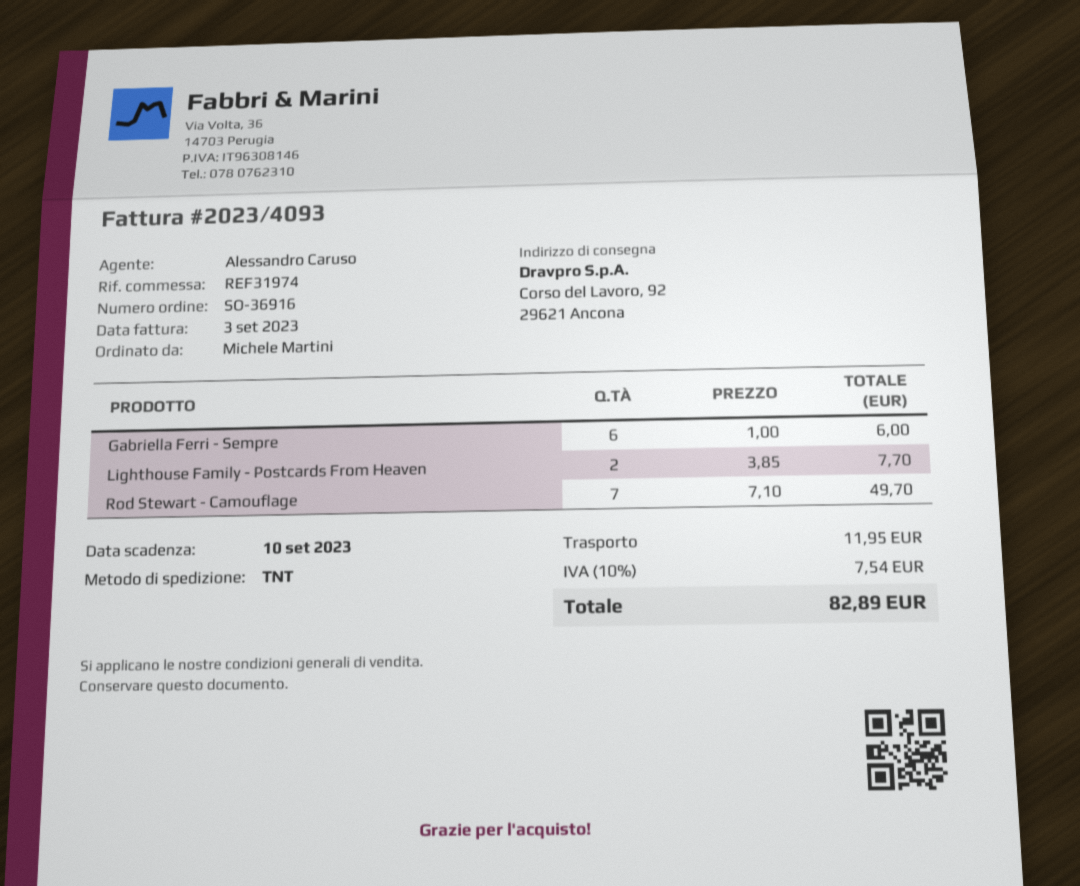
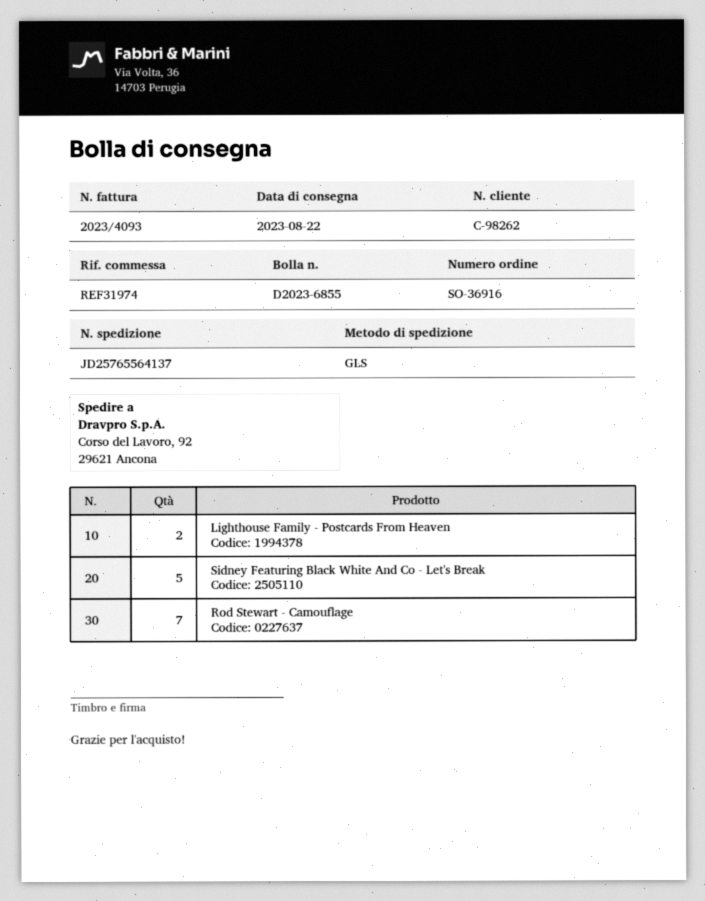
shipping method: TNT -> GLS
Gabriella Ferri - Sempre: 6 -> none
Sidney Featuring Black White And Co - Let's Break: none -> 5

